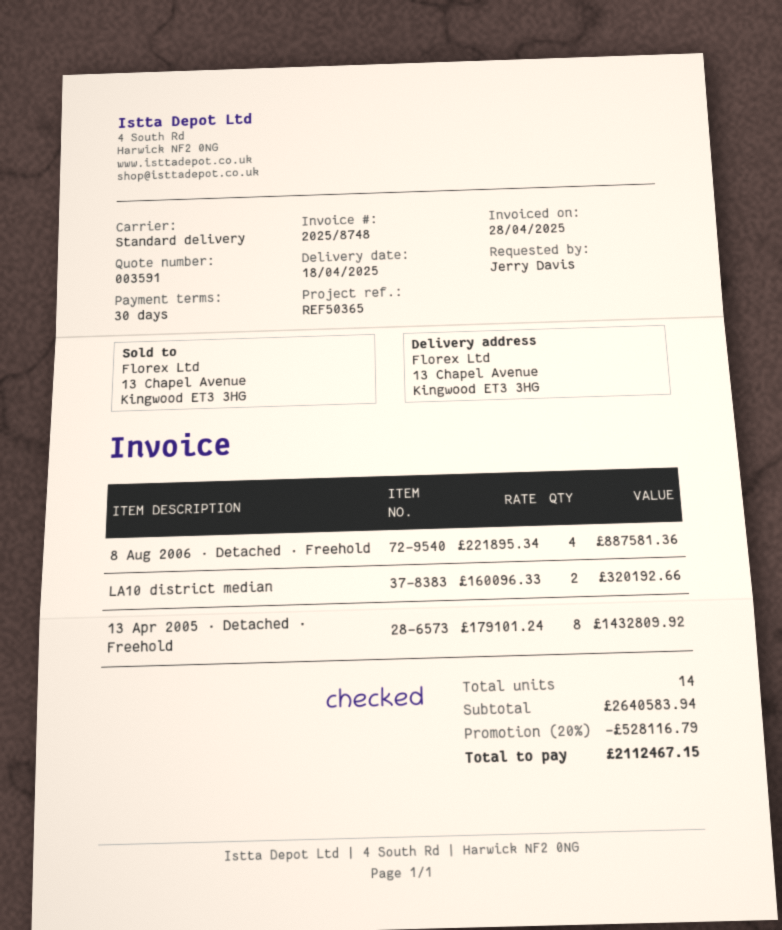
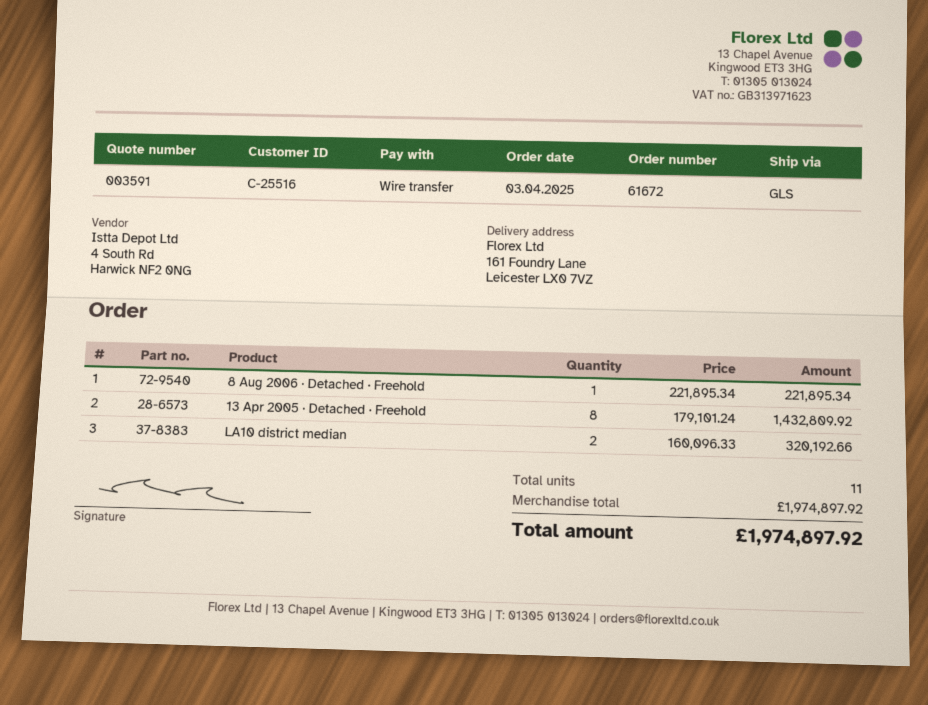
shipping method: standard -> GLS
ship to: 13 Chapel Avenue, Kingwood ET3 3HG -> 161 Foundry Lane, Leicester LX0 7VZ
8 Aug 2006 · Detached · Freehold: 4 x 221895.34 = 887581.36 -> 1 x 221895.34 = 221895.34
total quantity: 14 -> 11
subtotal: 2640583.94 -> 1974897.92
discount: 20% = 528116.79 -> none
total: 2112467.15 -> 1974897.92

